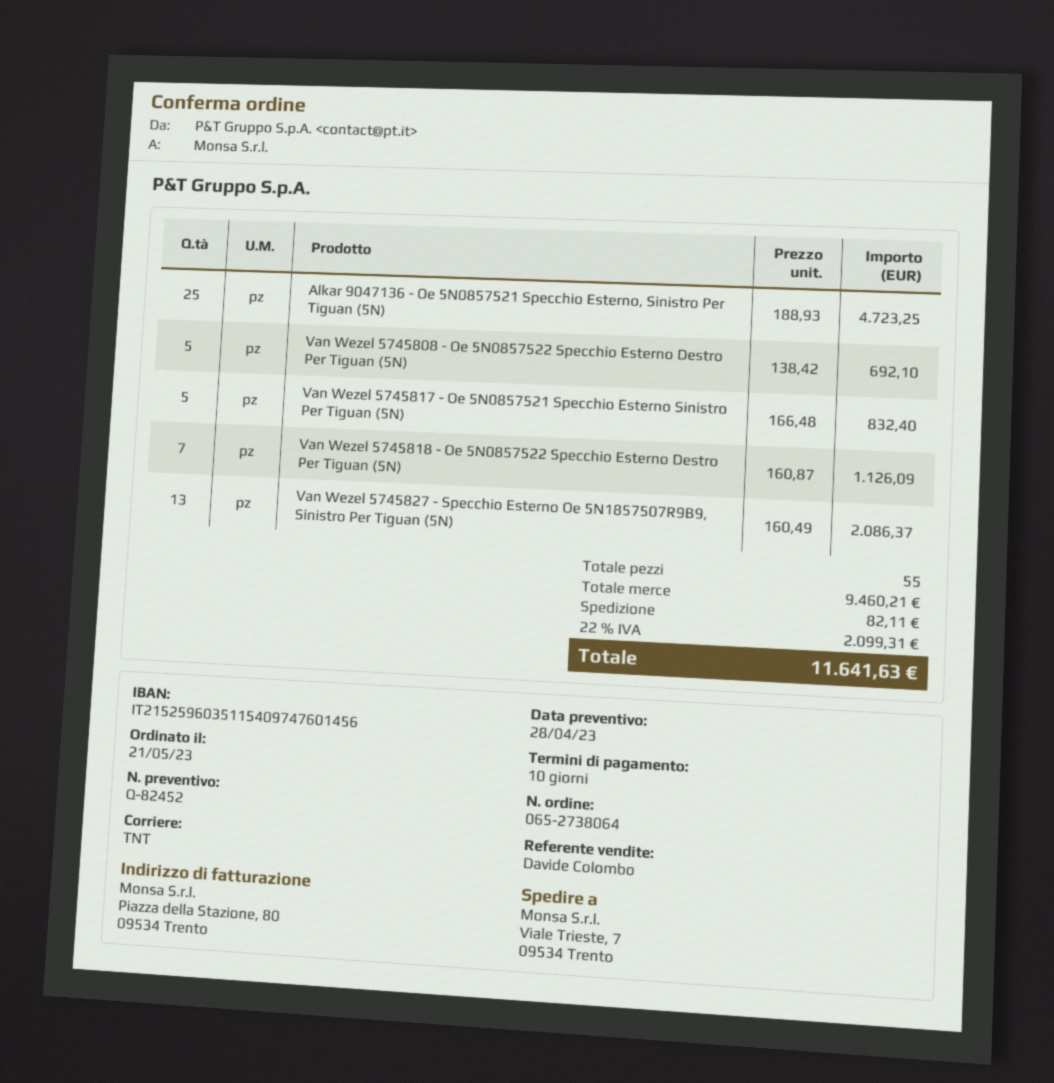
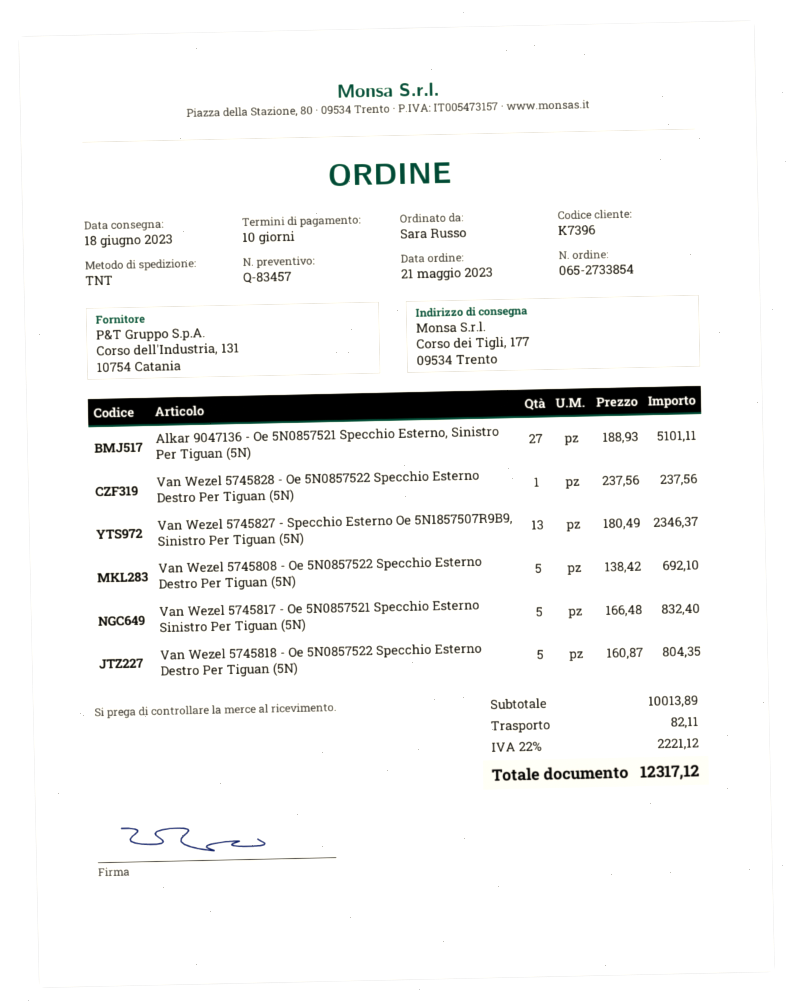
quote number: Q-82452 -> Q-83457
order number: 065-2738064 -> 065-2733854
ship to: Viale Trieste, 7, 09534 Trento -> Corso dei Tigli, 177, 09534 Trento
Alkar 9047136 - Oe 5N0857521 Specchio Esterno, Sinistro Per Tiguan (5N): 25 x 188.93 = 4723.25 -> 27 x 188.93 = 5101.11
Van Wezel 5745818 - Oe 5N0857522 Specchio Esterno Destro Per Tiguan (5N): 7 x 160.87 = 1126.09 -> 5 x 160.87 = 804.35
Van Wezel 5745827 - Specchio Esterno Oe 5N1857507R9B9, Sinistro Per Tiguan (5N): 13 x 160.49 = 2086.37 -> 13 x 180.49 = 2346.37
Van Wezel 5745828 - Oe 5N0857522 Specchio Esterno Destro Per Tiguan (5N): none -> 1 x 237.56 = 237.56
subtotal: 9460.21 -> 10013.89
tax: 22% = 2099.31 -> 22% = 2221.12
total: 11641.63 -> 12317.12

